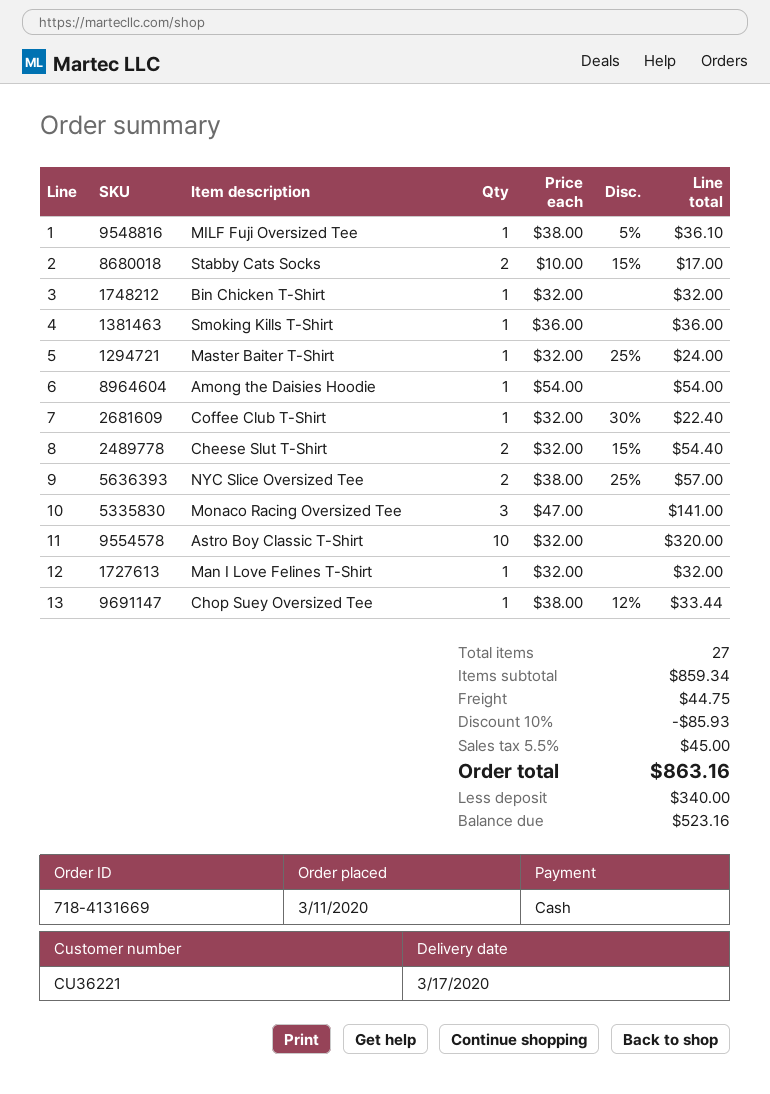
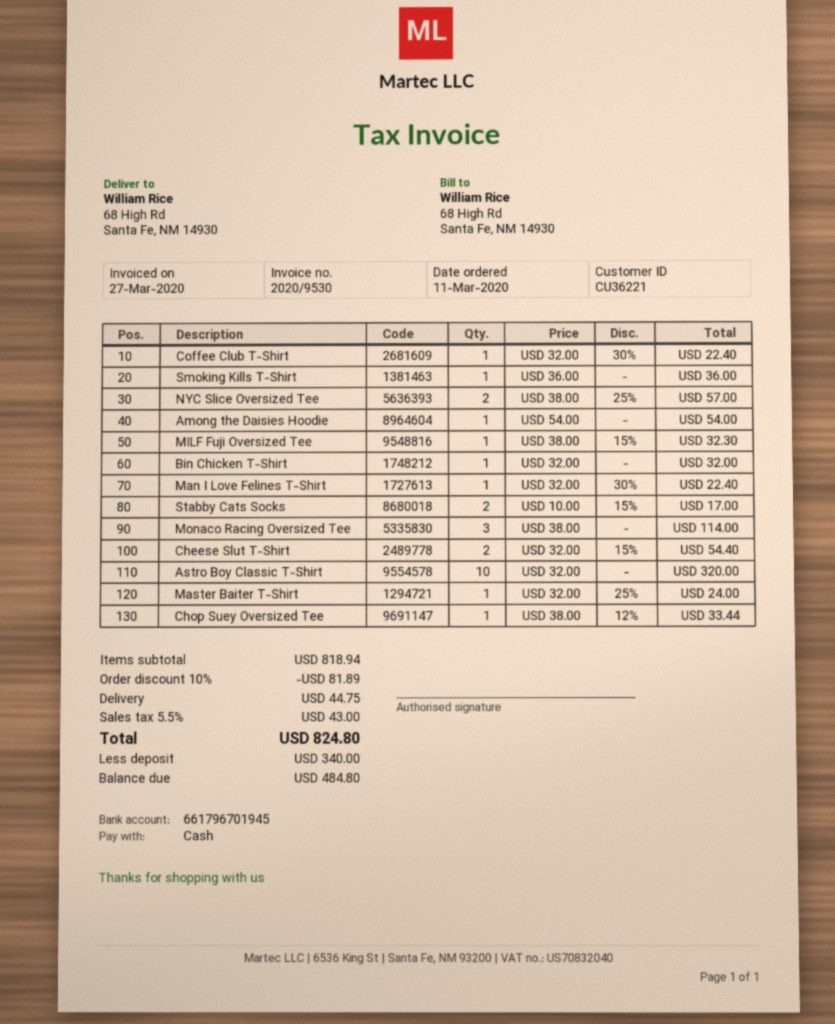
MILF Fuji Oversized Tee: 1 x 38.00 - 5% = 36.10 -> 1 x 38.00 - 15% = 32.30
Monaco Racing Oversized Tee: 3 x 47.00 = 141.00 -> 3 x 38.00 = 114.00
Man I Love Felines T-Shirt: 1 x 32.00 = 32.00 -> 1 x 32.00 - 30% = 22.40
subtotal: 859.34 -> 818.94
discount: 10% = 85.93 -> 10% = 81.89
tax: 5.5% = 45.00 -> 5.5% = 43.00
total: 863.16 -> 824.80
balance: 523.16 -> 484.80

